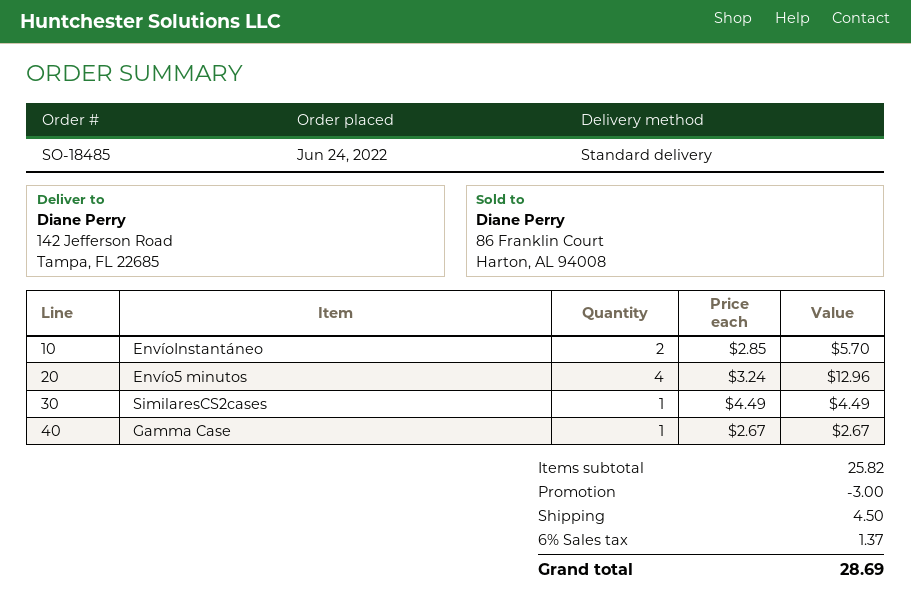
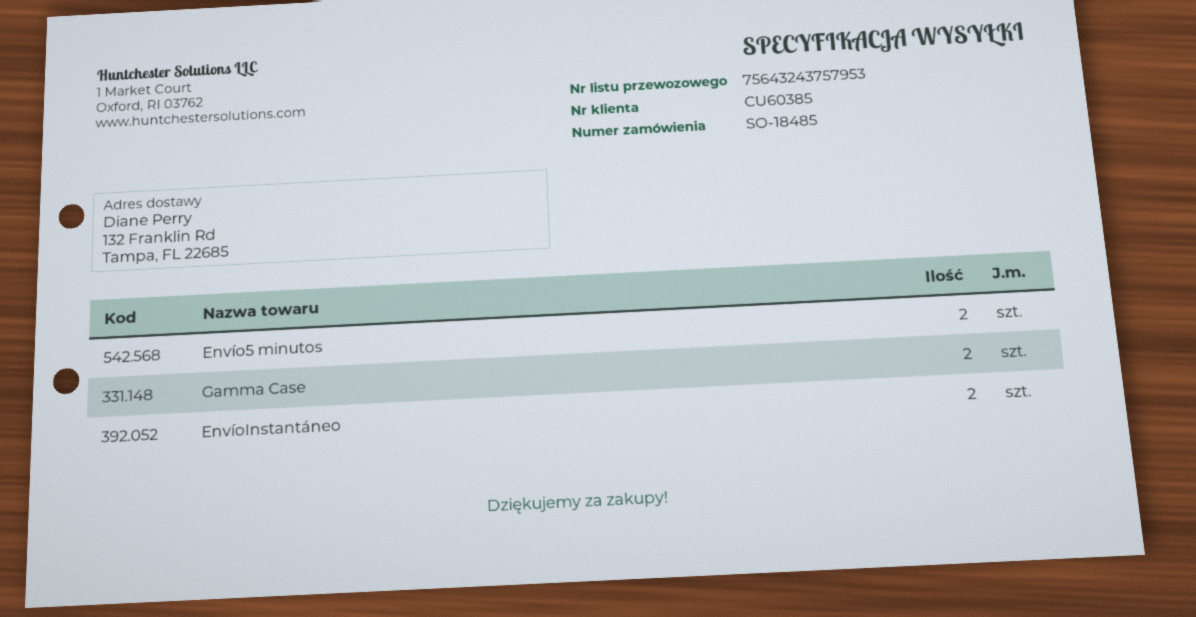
ship to: 142 Jefferson Road, Tampa, FL 22685 -> 132 Franklin Rd, Tampa, FL 22685
Envío5 minutos: 4 -> 2
SimilaresCS2cases: 1 -> none
Gamma Case: 1 -> 2

